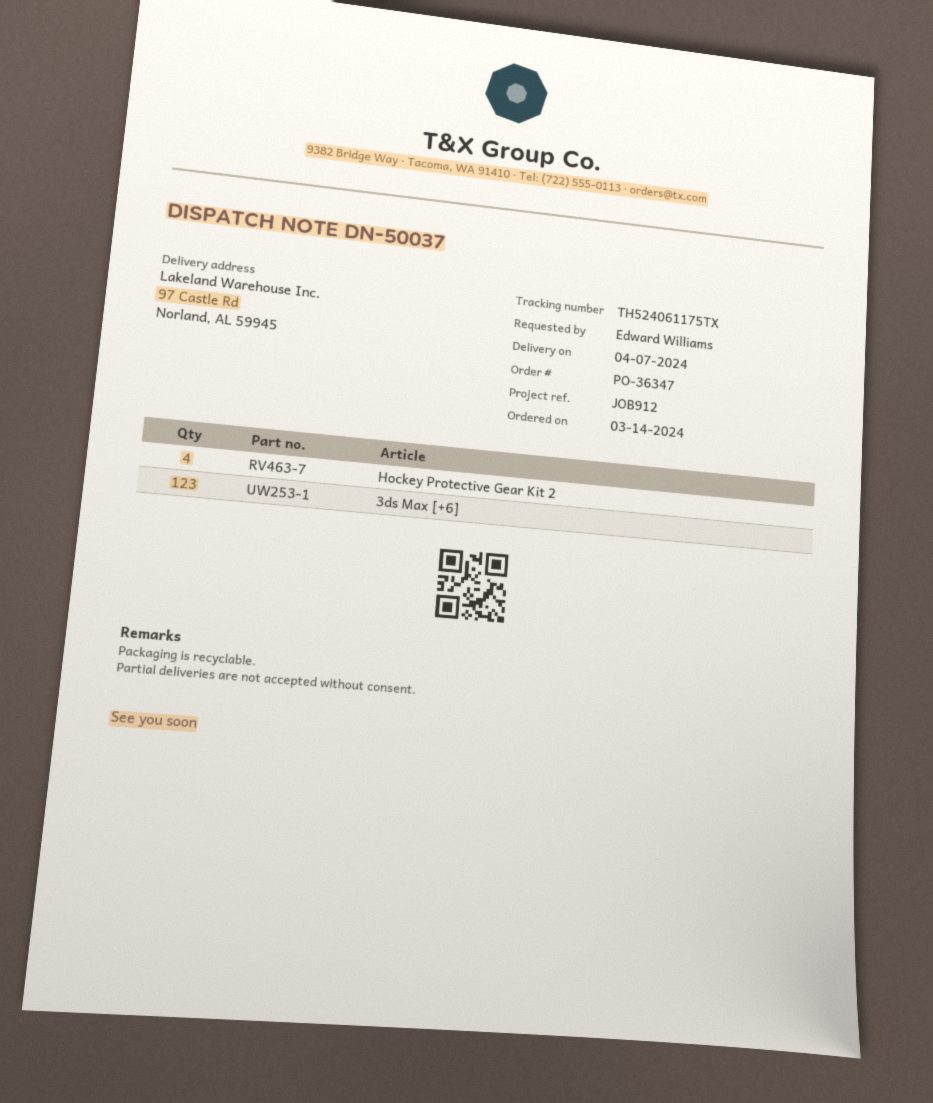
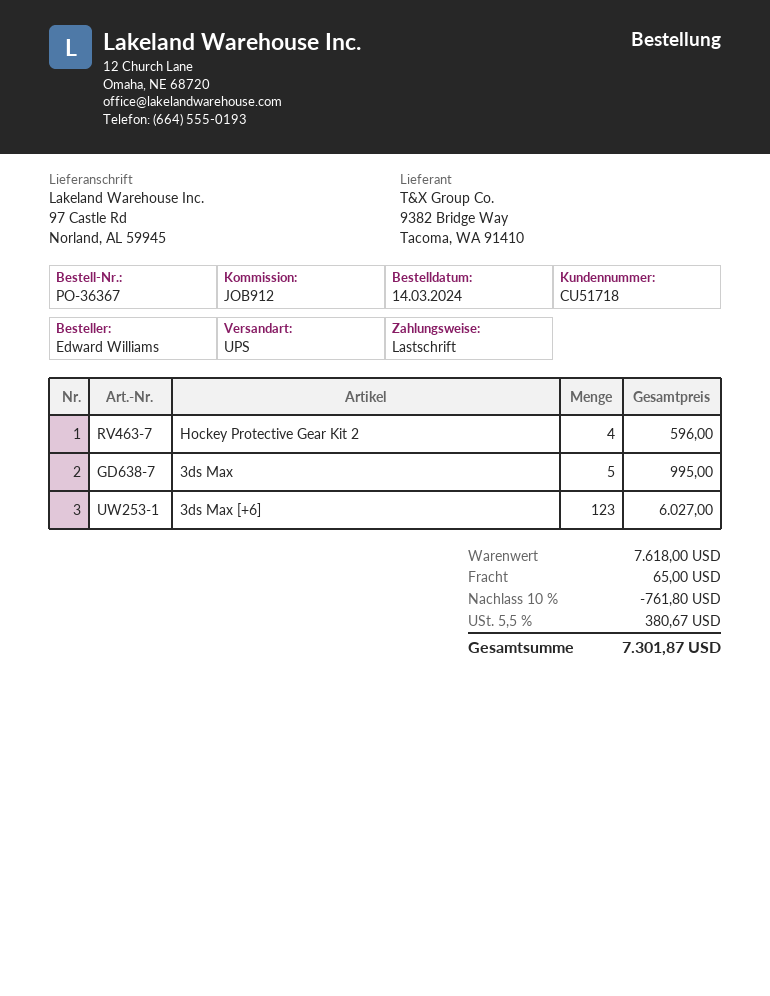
order number: PO-36347 -> PO-36367
3ds Max: none -> 5

